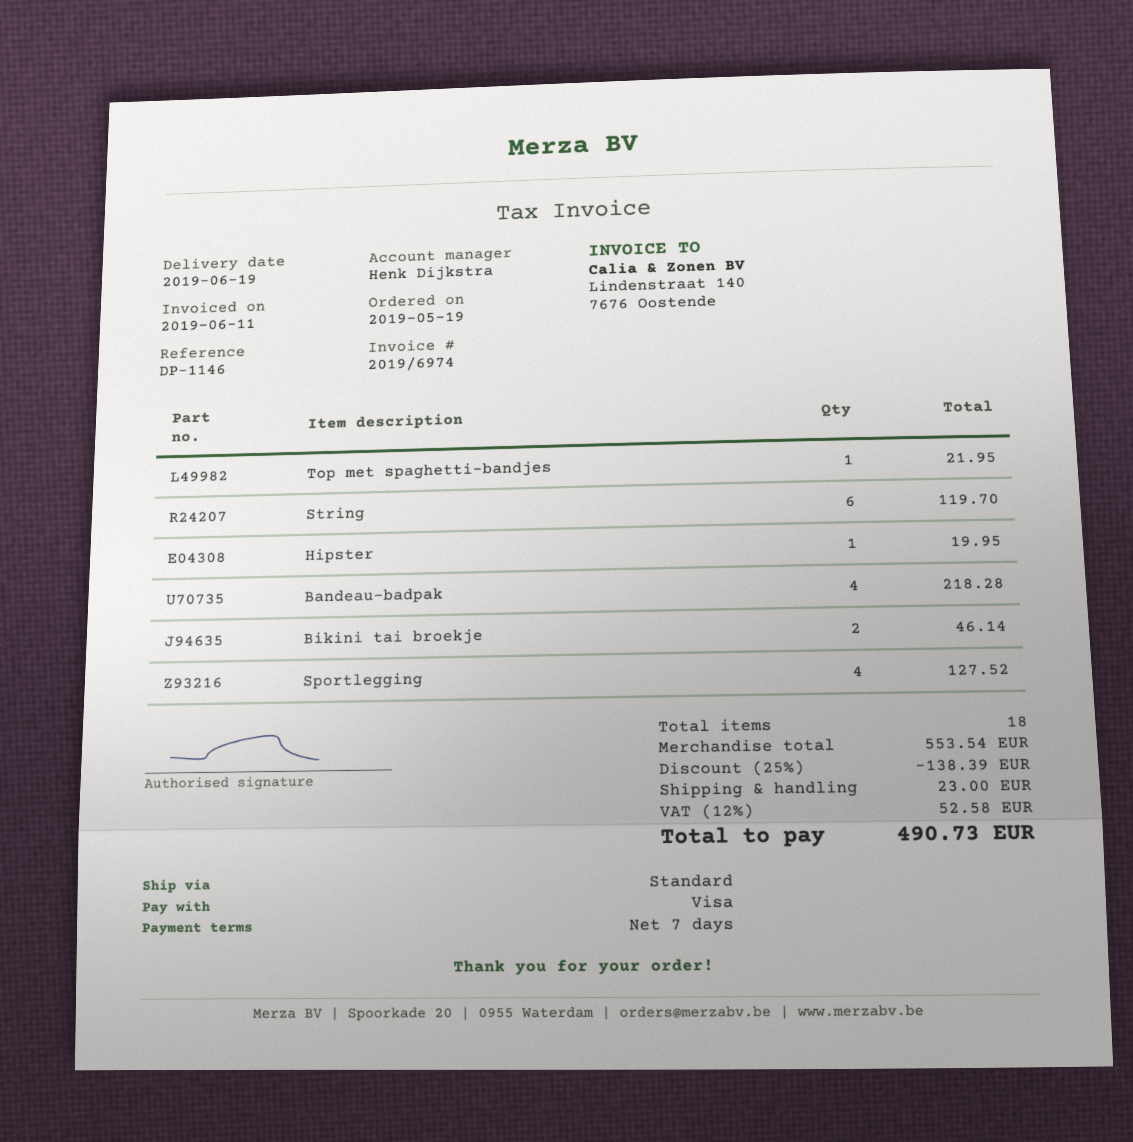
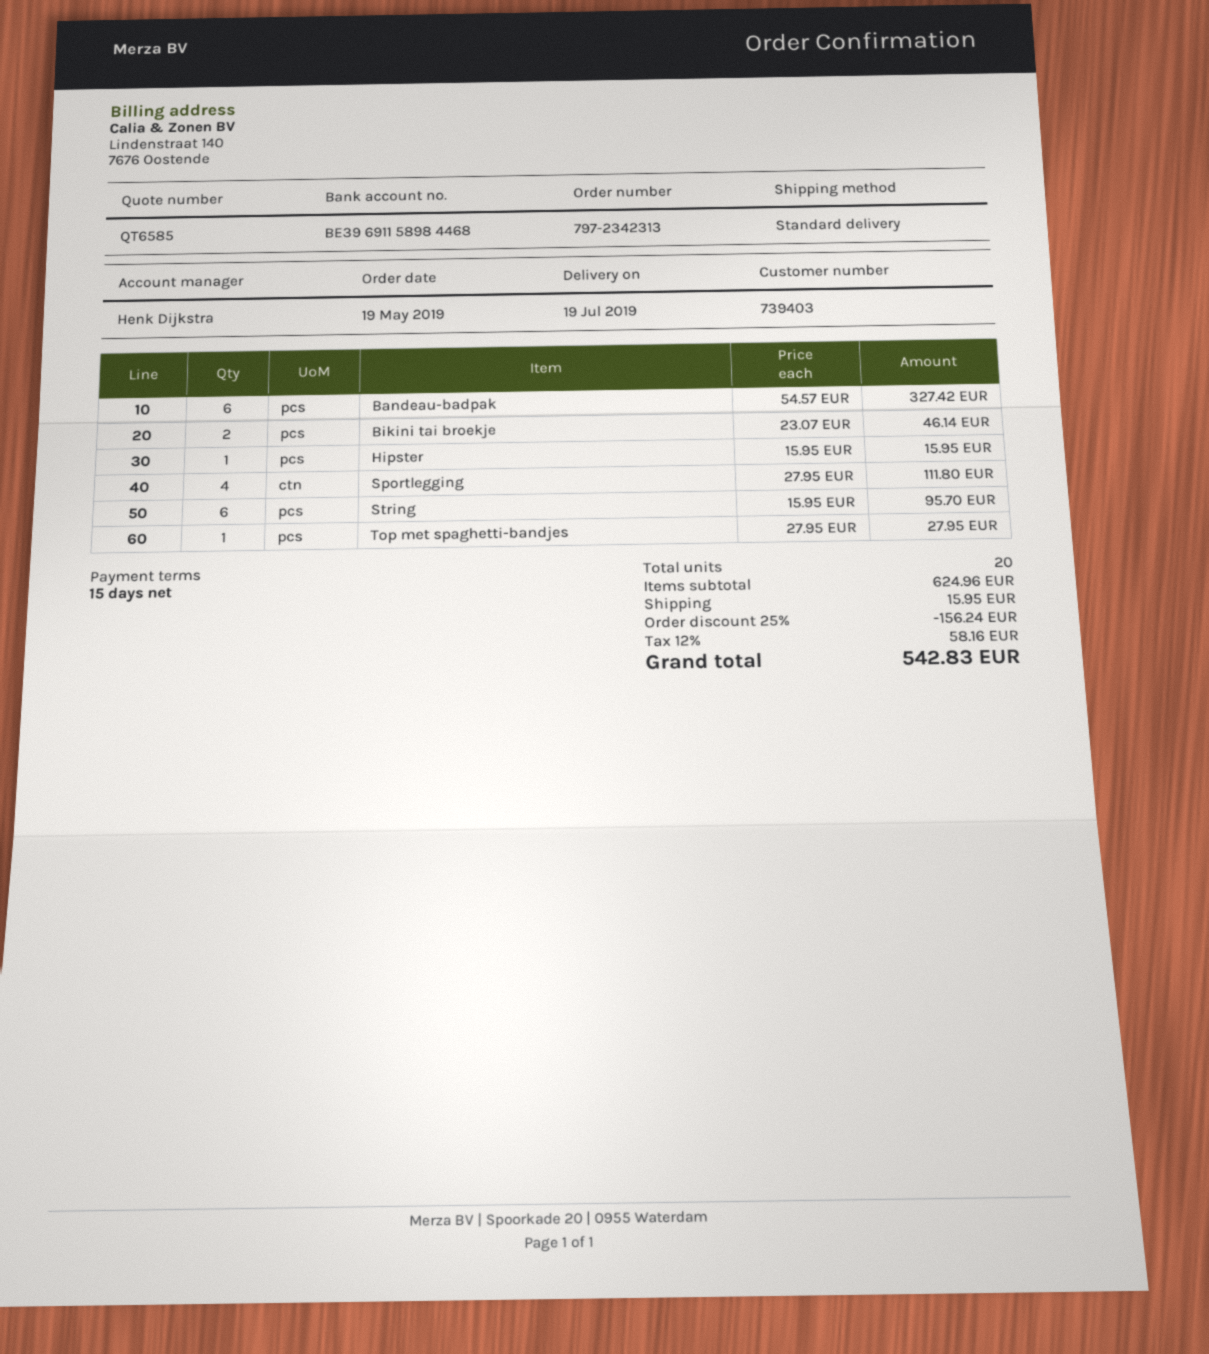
delivery date: 2019-06-19 -> 2019-07-19
payment terms: 7 days -> 15 days
Top met spaghetti-bandjes: 1 for 21.95 -> 1 for 27.95
String: 6 for 119.70 -> 6 for 95.70
Hipster: 1 for 19.95 -> 1 for 15.95
Bandeau-badpak: 4 for 218.28 -> 6 for 327.42
Sportlegging: 4 for 127.52 -> 4 for 111.80
total quantity: 18 -> 20
subtotal: 553.54 -> 624.96
discount: 25% = 138.39 -> 25% = 156.24
shipping: 23.00 -> 15.95
tax: 12% = 52.58 -> 12% = 58.16
total: 490.73 -> 542.83

